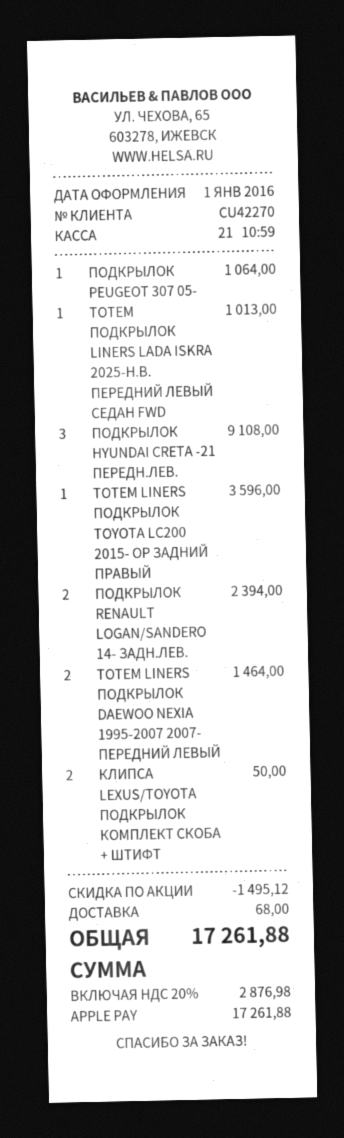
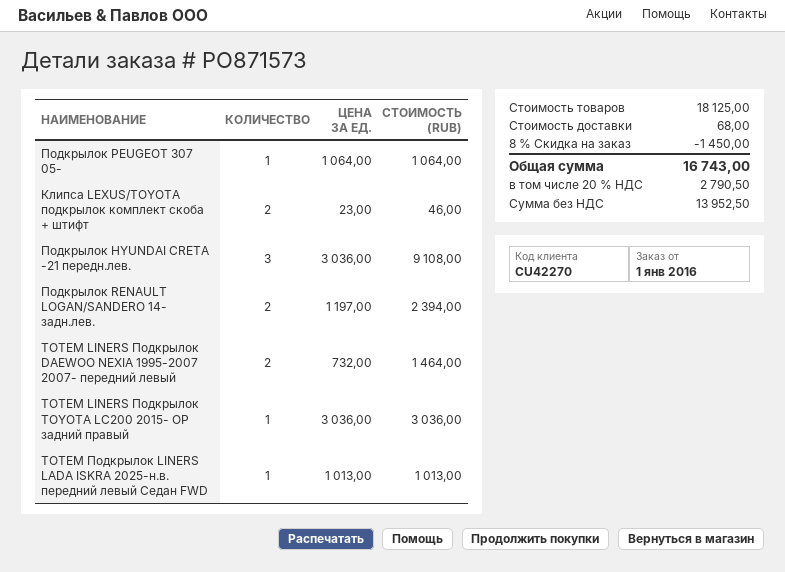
TOTEM LINERS ПОДКРЫЛОК TOYOTA LC200 2015- ОР ЗАДНИЙ ПРАВЫЙ: 1 for 3596.00 -> 1 for 3036.00
КЛИПСА LEXUS/TOYOTA ПОДКРЫЛОК КОМПЛЕКТ СКОБА + ШТИФТ: 2 for 50.00 -> 2 for 46.00
discount: 1495.12 -> 1450.00
tax: 20% = 2876.98 -> 20% = 2790.50
total: 17261.88 -> 16743.00

